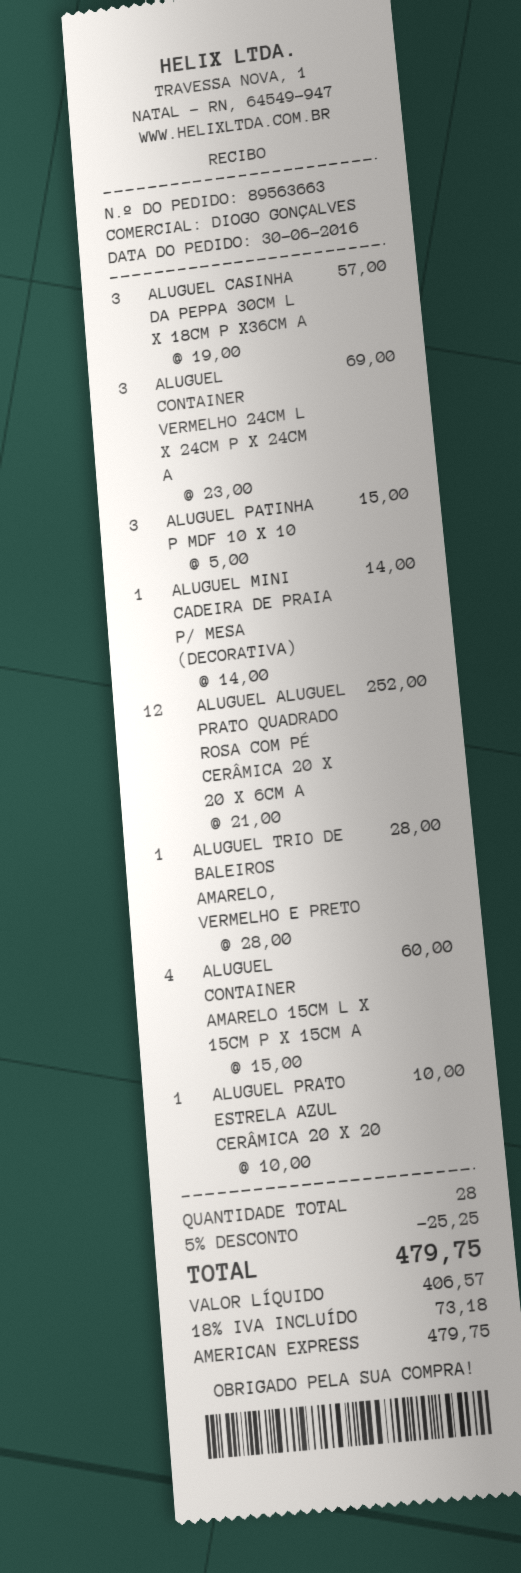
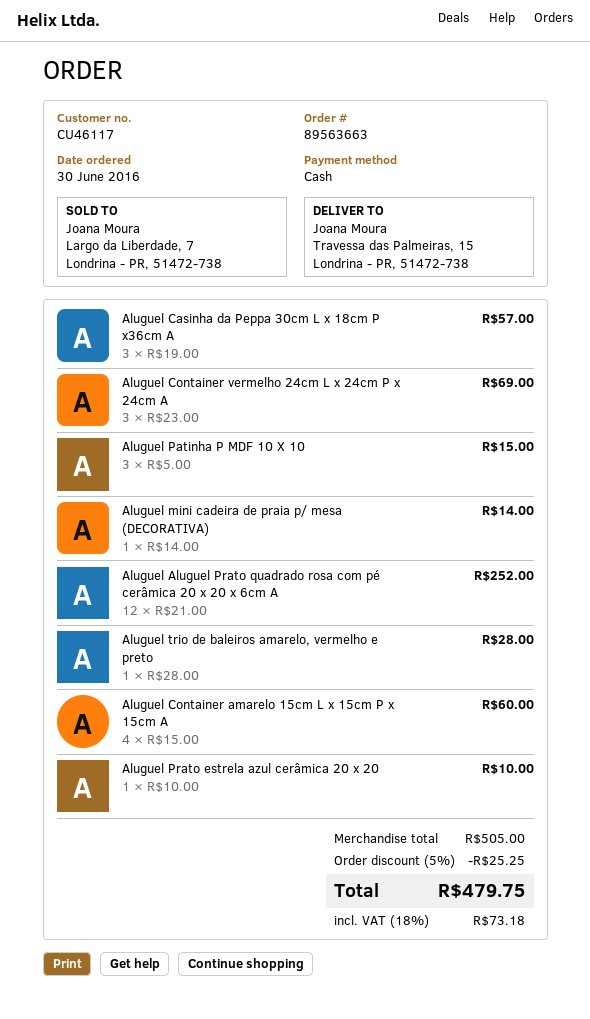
payment method: American Express -> cash

